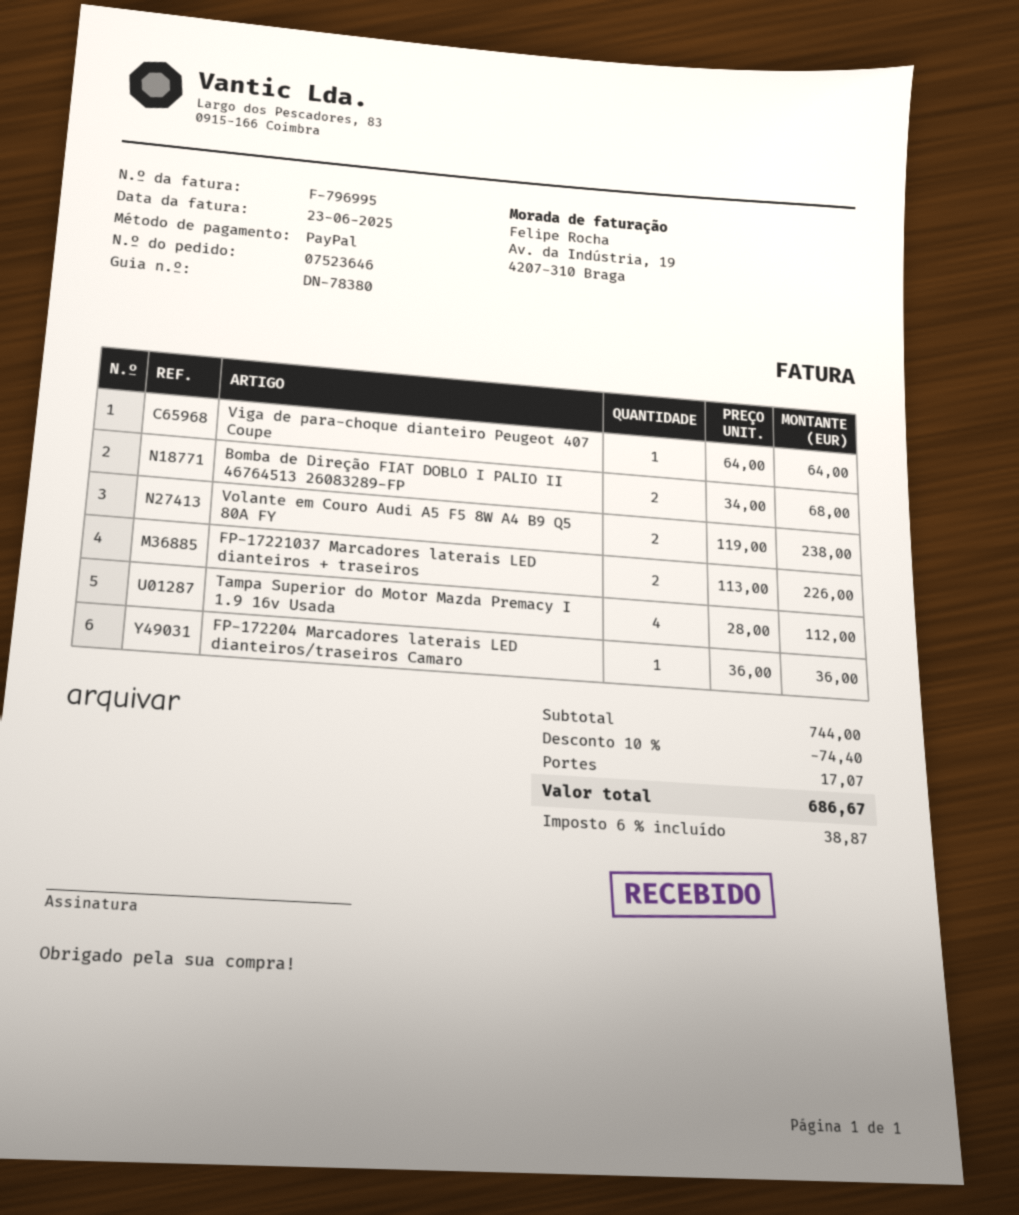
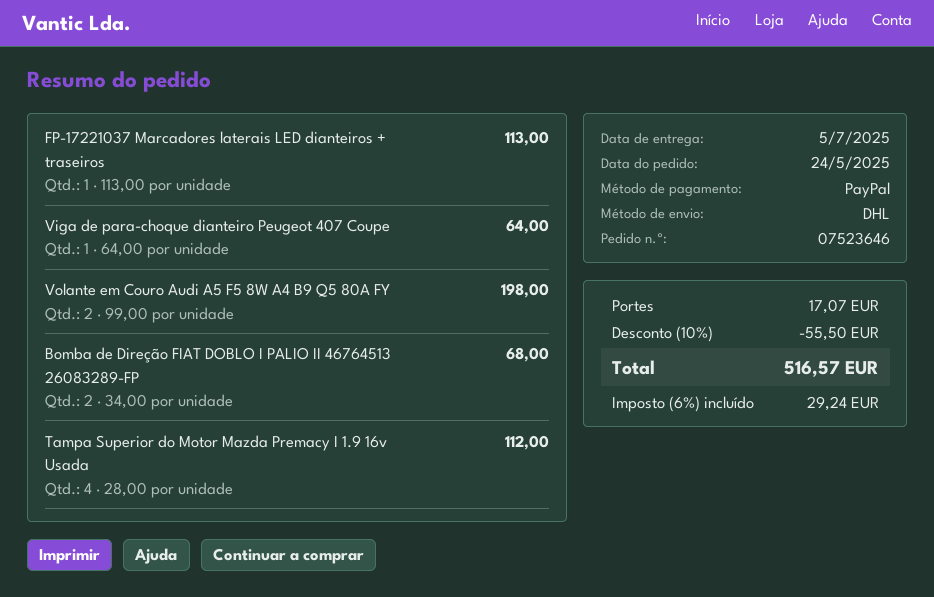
Volante em Couro Audi A5 F5 8W A4 B9 Q5 80A FY: 2 x 119.00 = 238.00 -> 2 x 99.00 = 198.00
FP-17221037 Marcadores laterais LED dianteiros + traseiros: 2 x 113.00 = 226.00 -> 1 x 113.00 = 113.00
FP-172204 Marcadores laterais LED dianteiros/traseiros Camaro: 1 x 36.00 = 36.00 -> none
discount: 10% = 74.40 -> 10% = 55.50
tax: 6% = 38.87 -> 6% = 29.24
total: 686.67 -> 516.57

